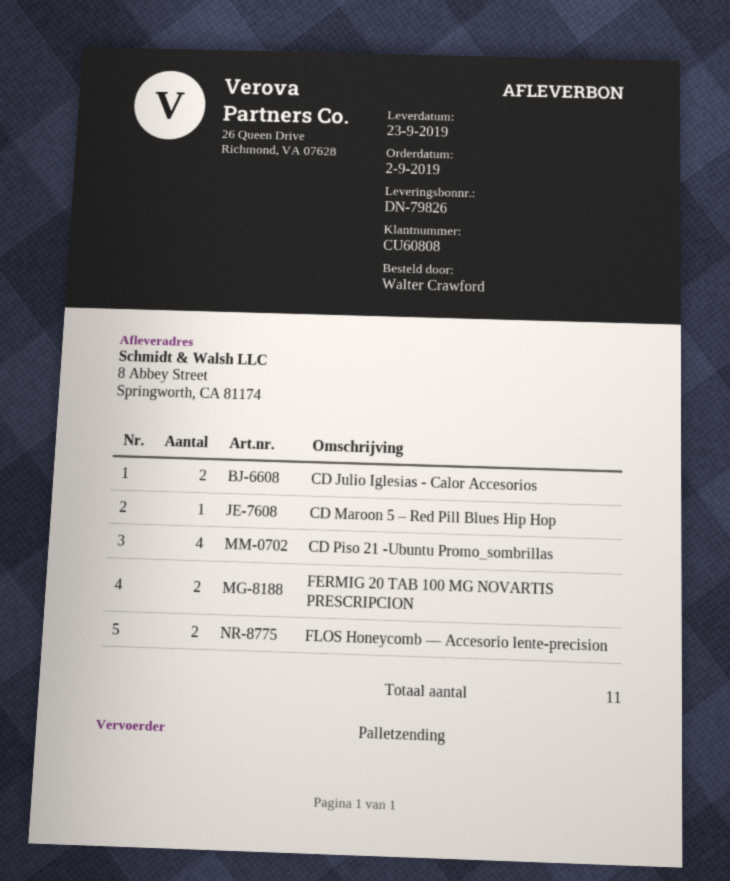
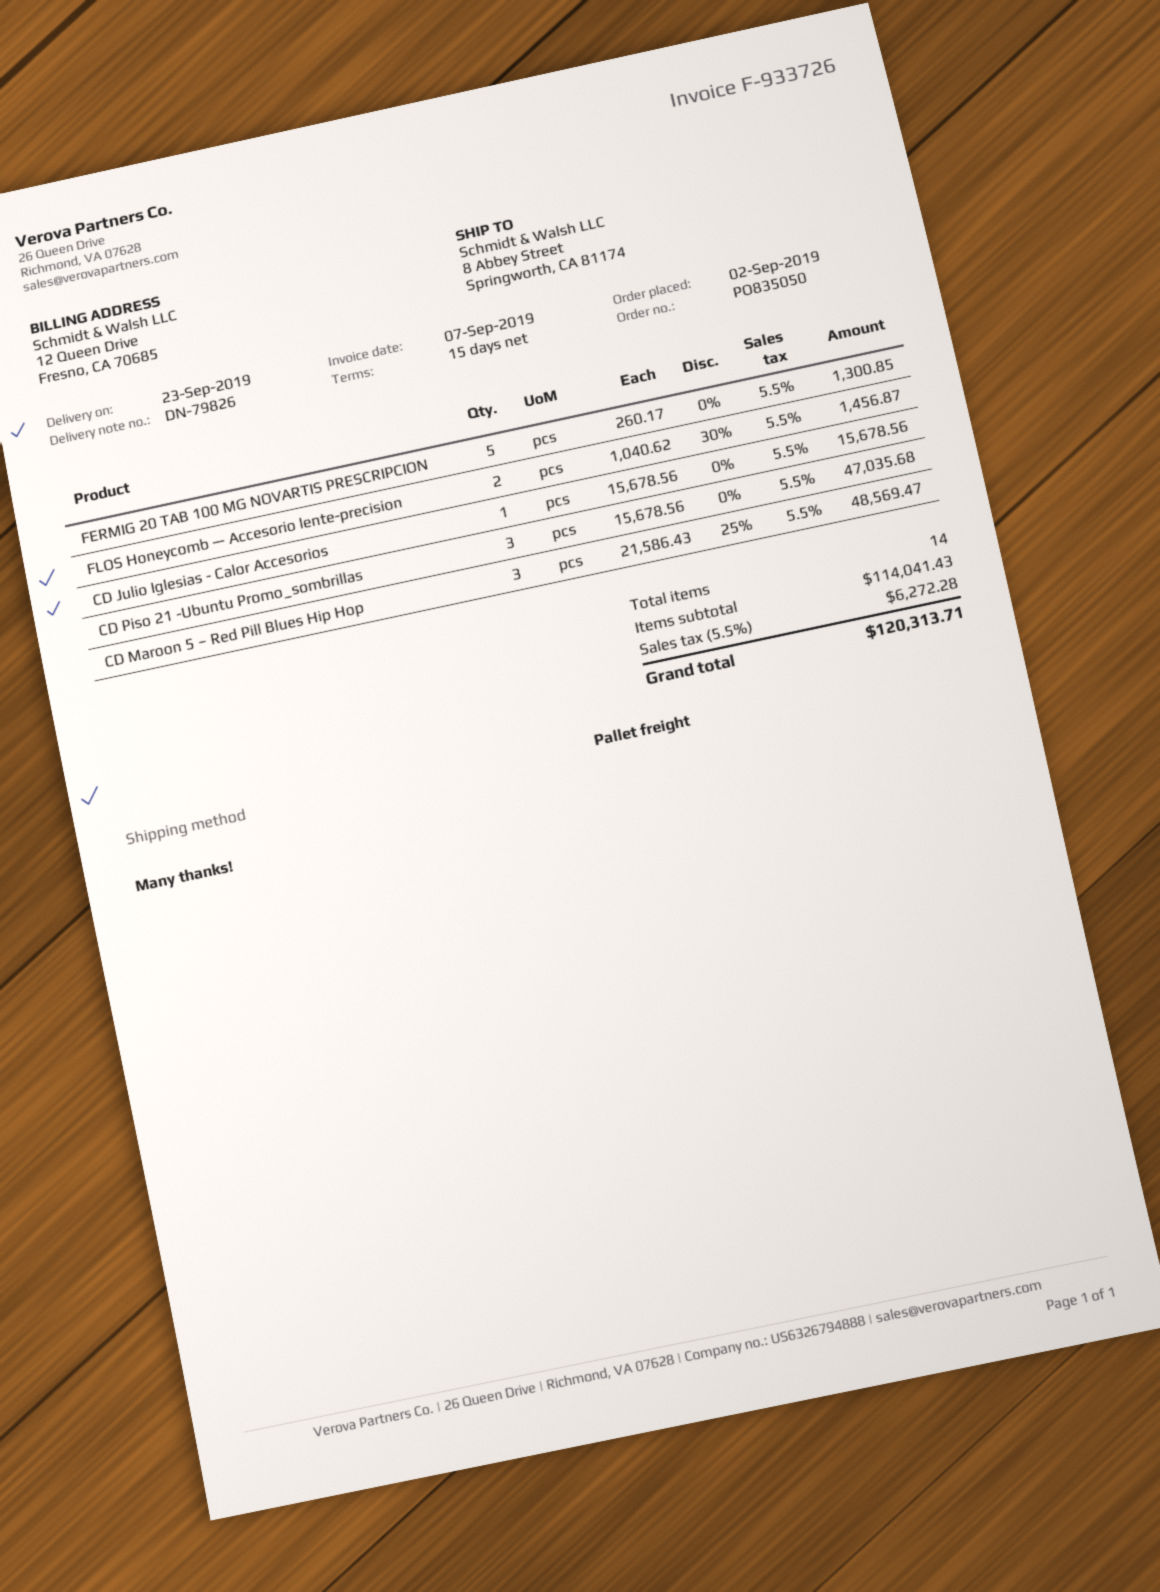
CD Julio Iglesias - Calor Accesorios: 2 -> 1
CD Maroon 5 – Red Pill Blues Hip Hop: 1 -> 3
CD Piso 21 -Ubuntu Promo_sombrillas: 4 -> 3
FERMIG 20 TAB 100 MG NOVARTIS PRESCRIPCION: 2 -> 5
total quantity: 11 -> 14

